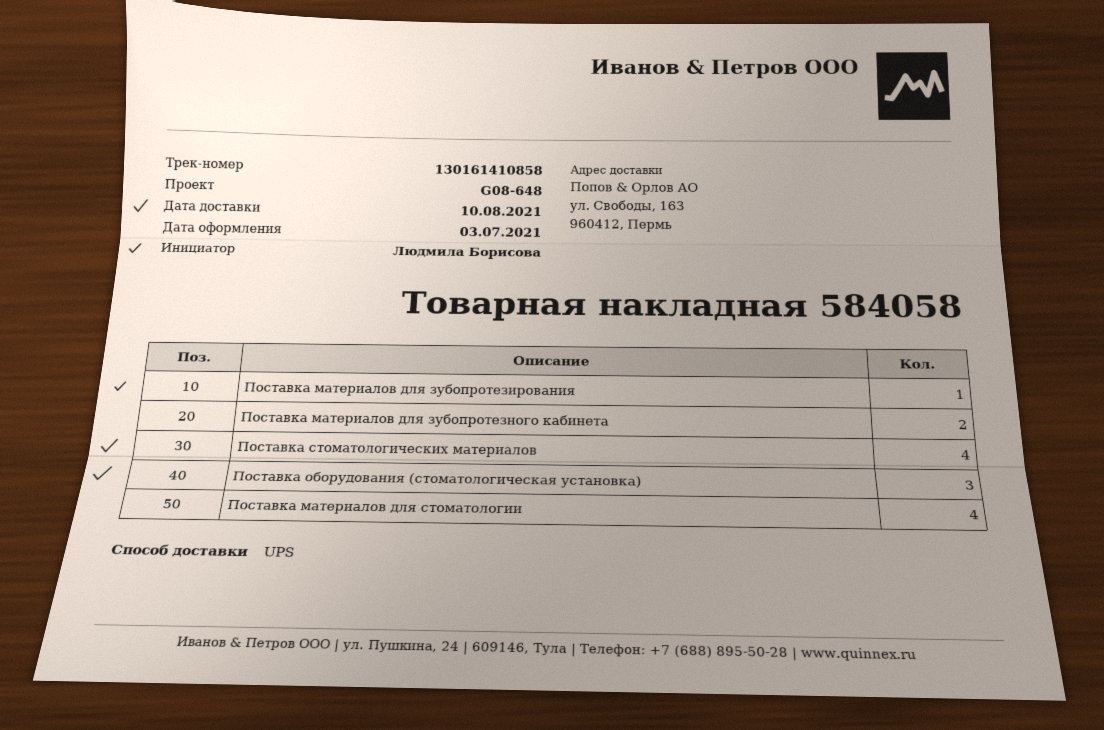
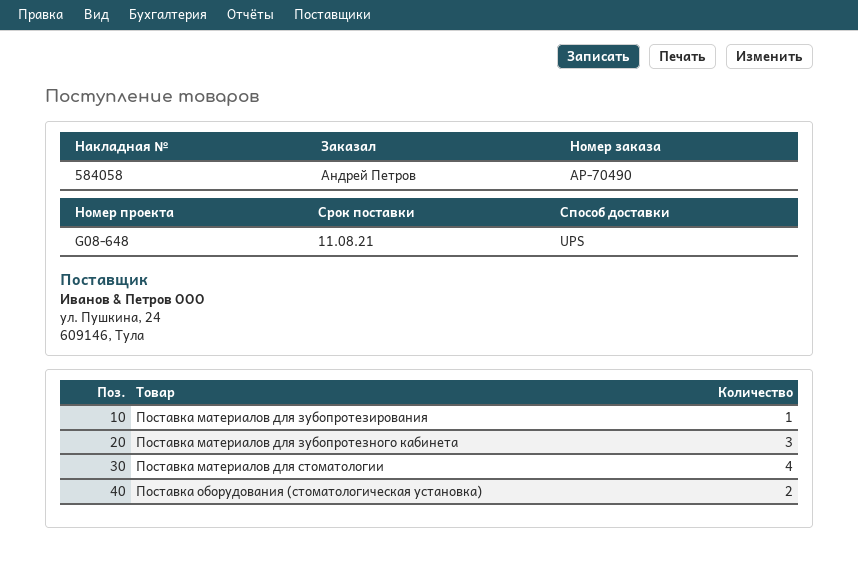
delivery date: 2021-08-10 -> 2021-08-11
ordered by: Людмила Борисова -> Андрей Петров
Поставка материалов для зубопротезного кабинета: 2 -> 3
Поставка стоматологических материалов: 4 -> none
Поставка оборудования (стоматологическая установка): 3 -> 2

